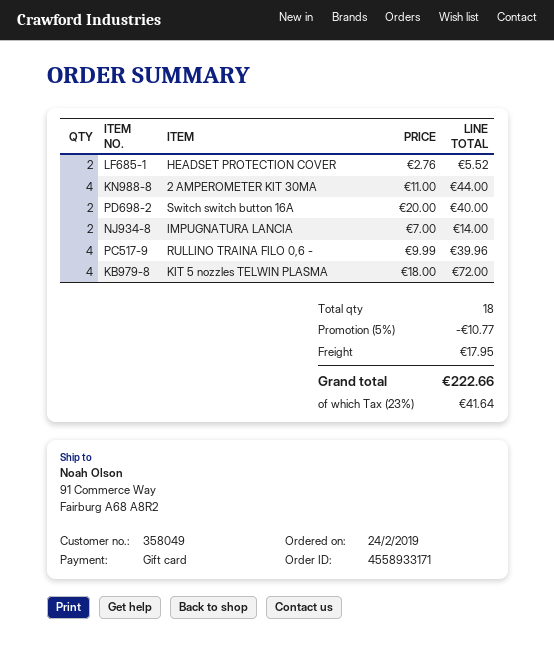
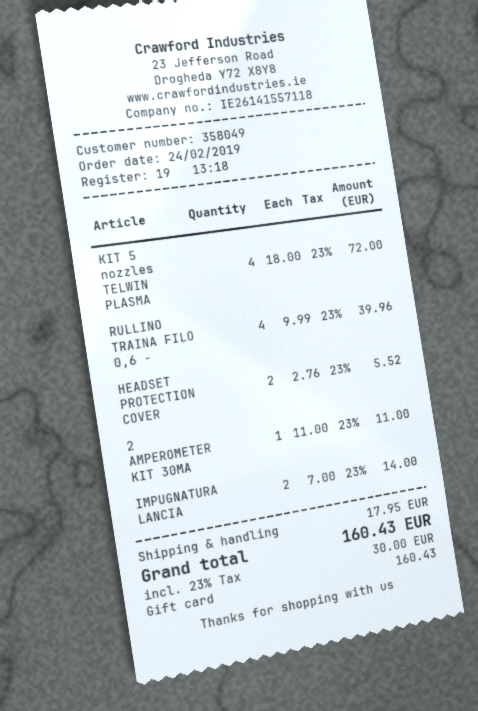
2 AMPEROMETER KIT 30MA: 4 x 11.00 = 44.00 -> 1 x 11.00 = 11.00
Switch switch button 16A: 2 x 20.00 = 40.00 -> none
discount: 5% = 10.77 -> none
tax: 23% = 41.64 -> 23% = 30.00
total: 222.66 -> 160.43

